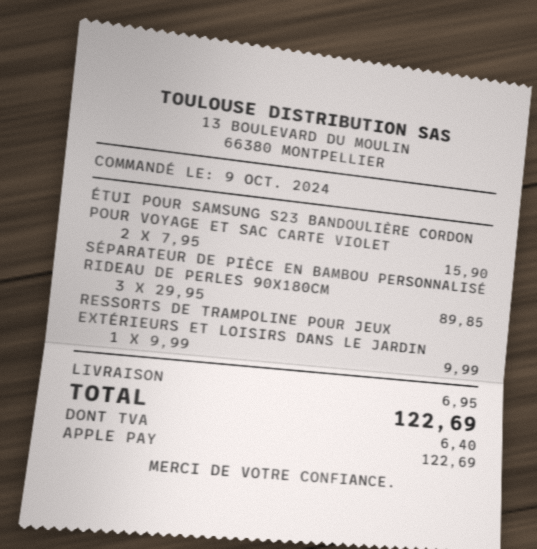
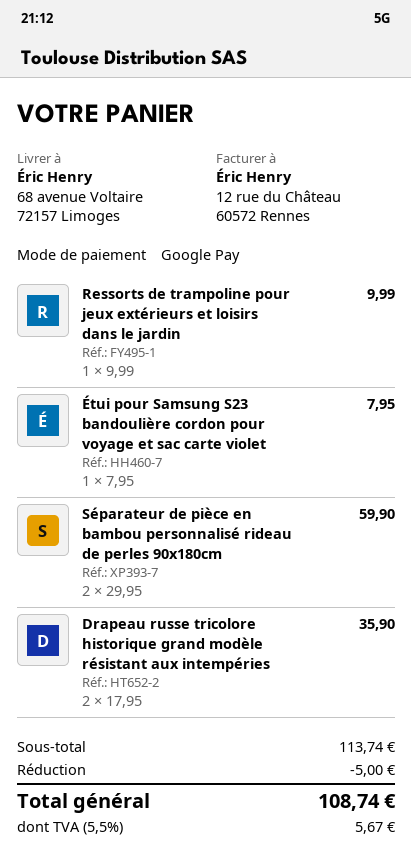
payment method: Apple Pay -> Google Pay
ÉTUI POUR SAMSUNG S23 BANDOULIÈRE CORDON POUR VOYAGE ET SAC CARTE VIOLET: 2 x 7.95 = 15.90 -> 1 x 7.95 = 7.95
SÉPARATEUR DE PIÈCE EN BAMBOU PERSONNALISÉ RIDEAU DE PERLES 90X180CM: 3 x 29.95 = 89.85 -> 2 x 29.95 = 59.90
Drapeau russe tricolore historique grand modèle résistant aux intempéries: none -> 2 x 17.95 = 35.90
discount: none -> 5.00
shipping: 6.95 -> none
tax: 6.40 -> 5.67
total: 122.69 -> 108.74

